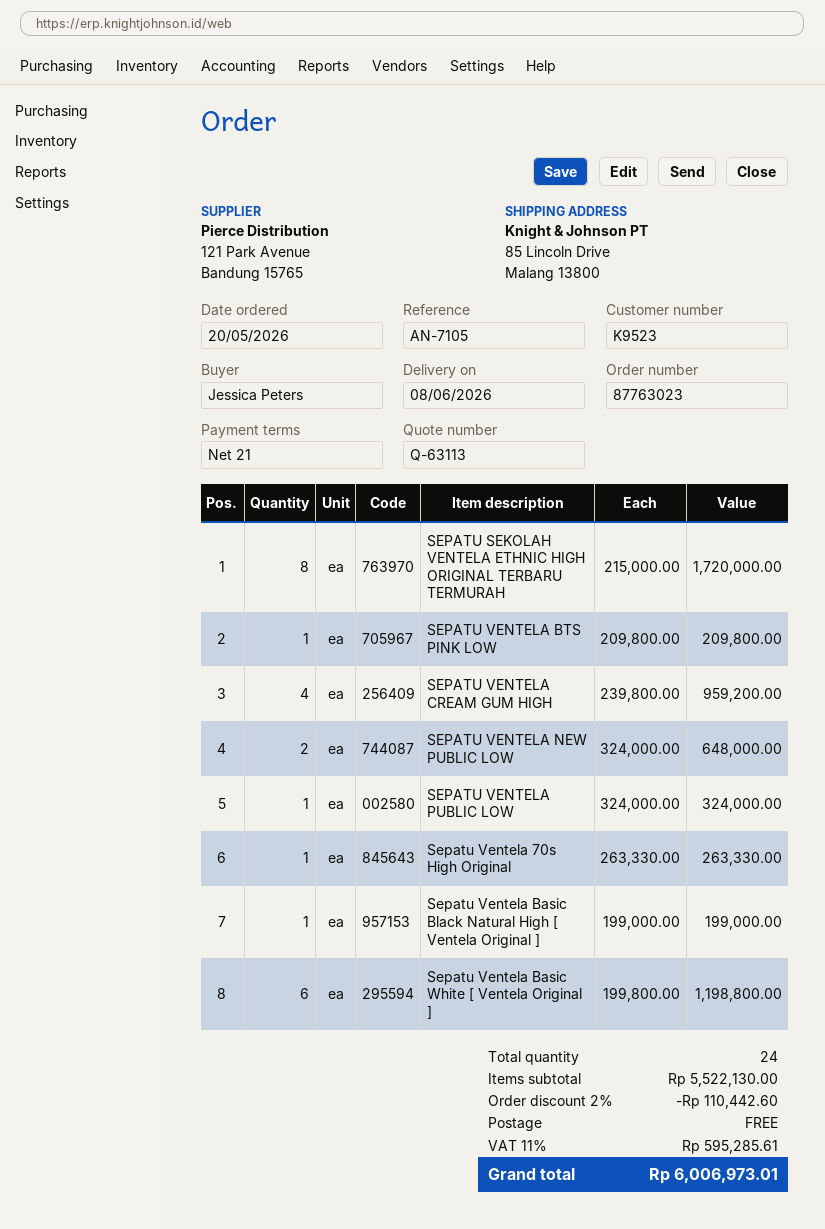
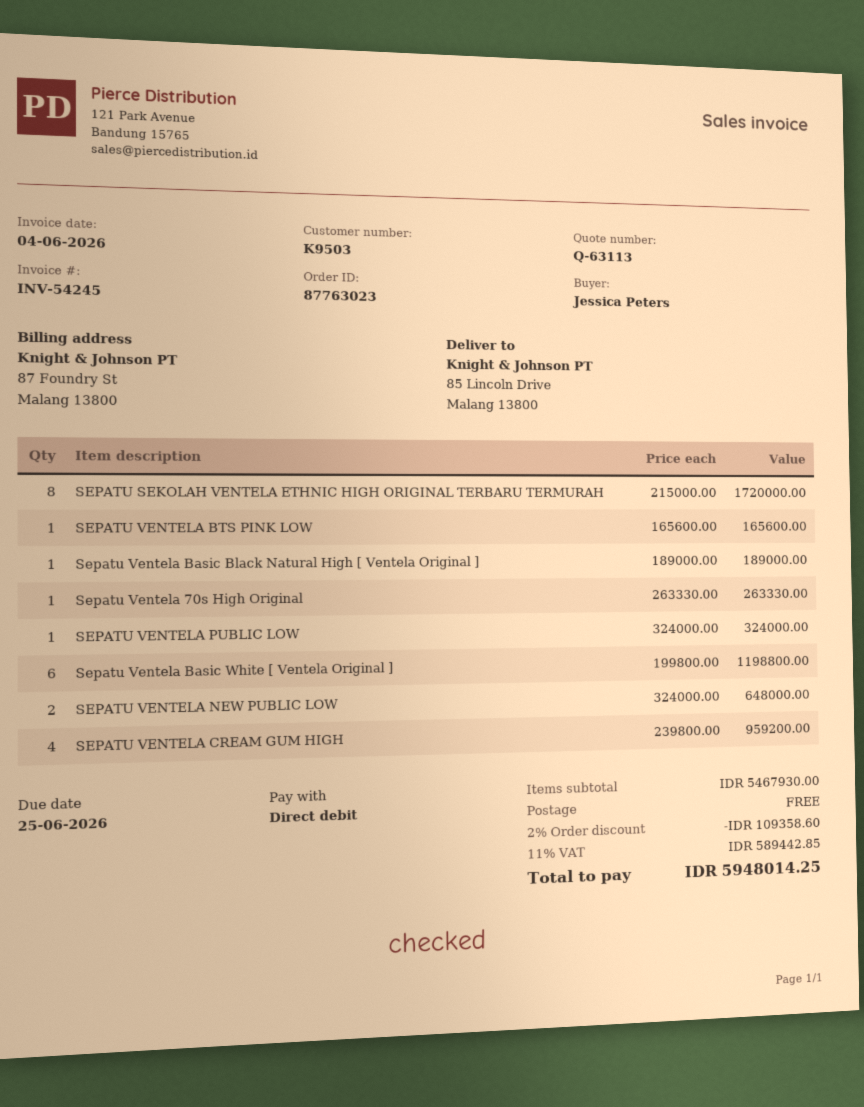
customer number: K9523 -> K9503
SEPATU VENTELA BTS PINK LOW: 1 x 209800.00 = 209800.00 -> 1 x 165600.00 = 165600.00
Sepatu Ventela Basic Black Natural High [ Ventela Original ]: 1 x 199000.00 = 199000.00 -> 1 x 189000.00 = 189000.00
subtotal: 5522130.00 -> 5467930.00
discount: 2% = 110442.60 -> 2% = 109358.60
tax: 11% = 595285.61 -> 11% = 589442.85
total: 6006973.01 -> 5948014.25

